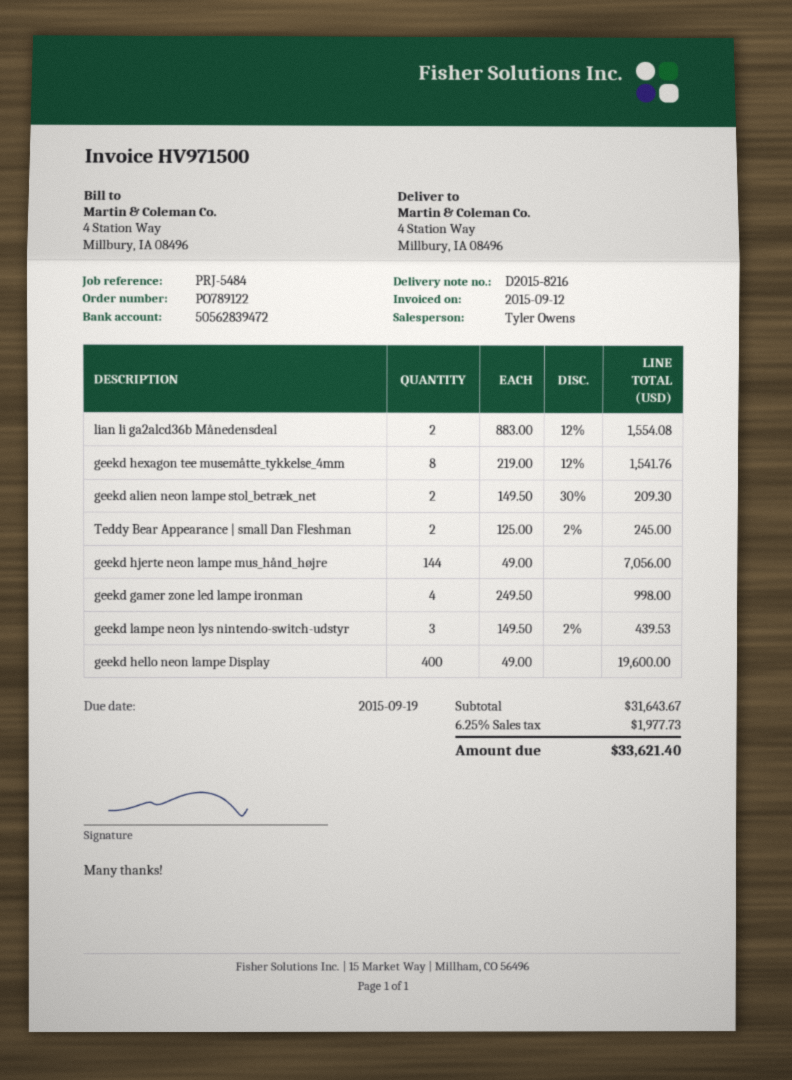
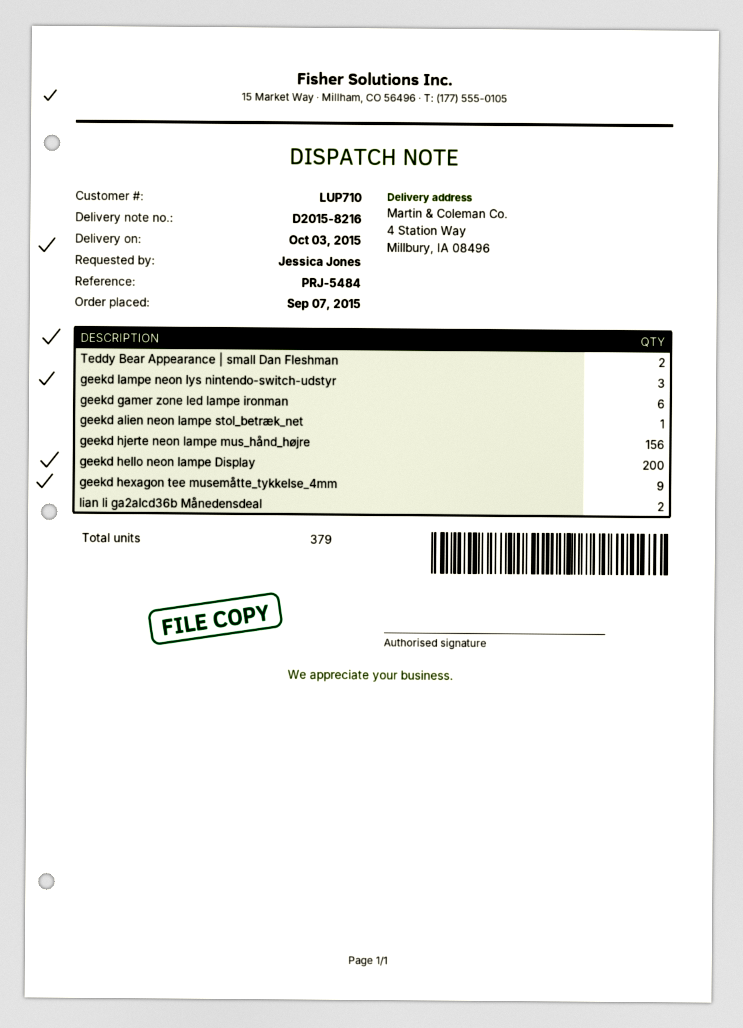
geekd hexagon tee musemåtte_tykkelse_4mm: 8 -> 9
geekd alien neon lampe stol_betræk_net: 2 -> 1
geekd hjerte neon lampe mus_hånd_højre: 144 -> 156
geekd gamer zone led lampe ironman: 4 -> 6
geekd hello neon lampe Display: 400 -> 200

